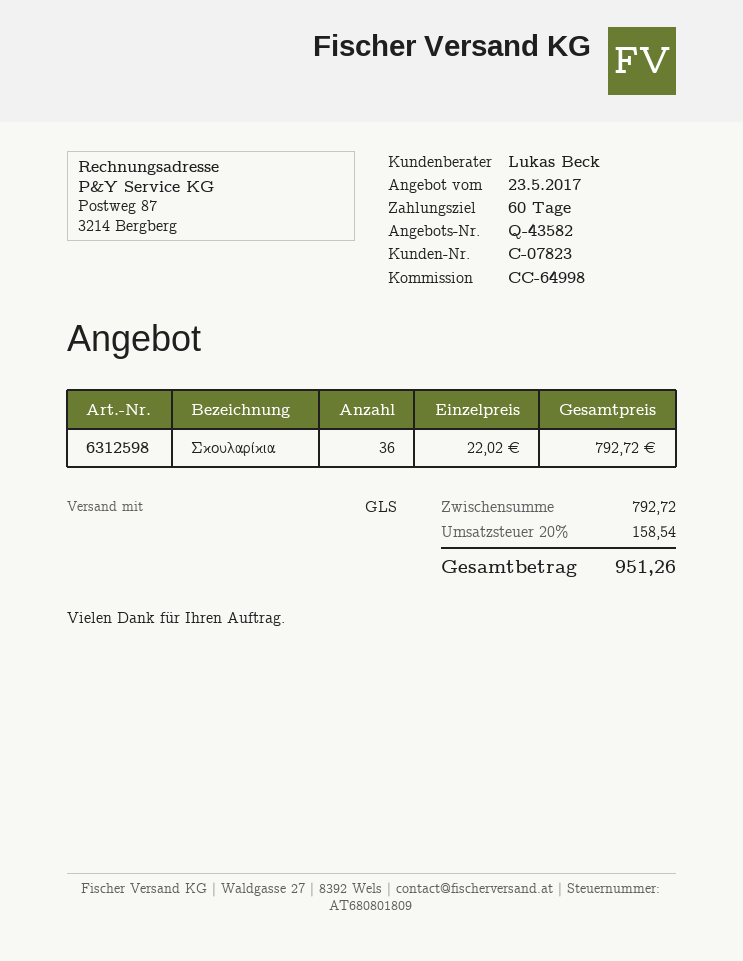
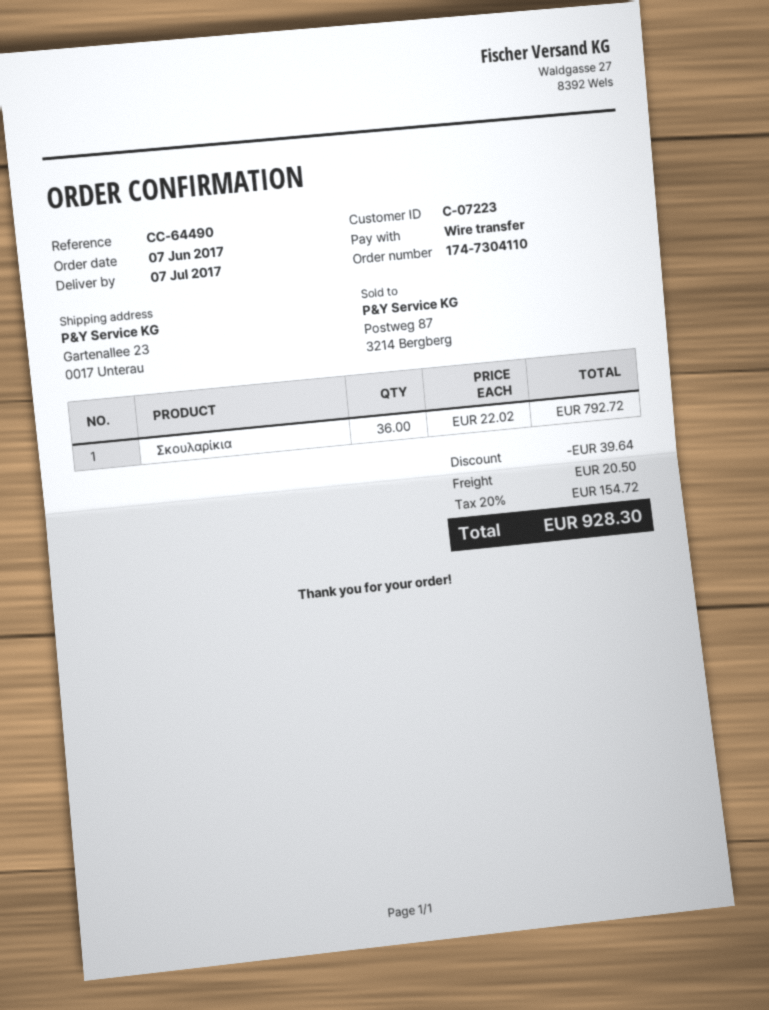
customer number: C-07823 -> C-07223
reference: CC-64998 -> CC-64490
discount: none -> 39.64
shipping: none -> 20.50
tax: 20% = 158.54 -> 20% = 154.72
total: 951.26 -> 928.30

